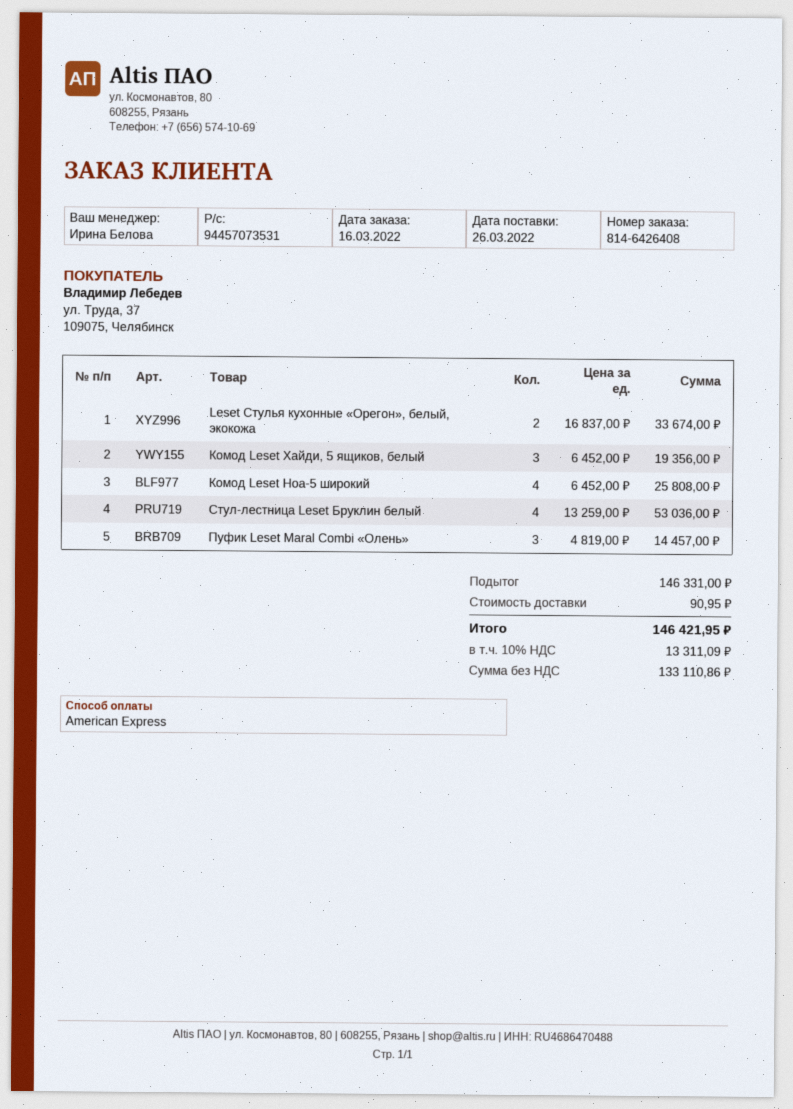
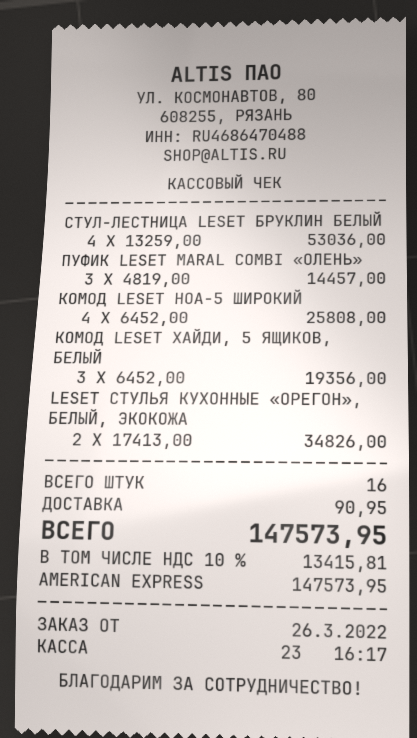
order date: 2022-03-16 -> 2022-03-26
Leset Стулья кухонные «Орегон», белый, экокожа: 2 x 16837.00 = 33674.00 -> 2 x 17413.00 = 34826.00
tax: 10% = 13311.09 -> 10% = 13415.81
total: 146421.95 -> 147573.95

